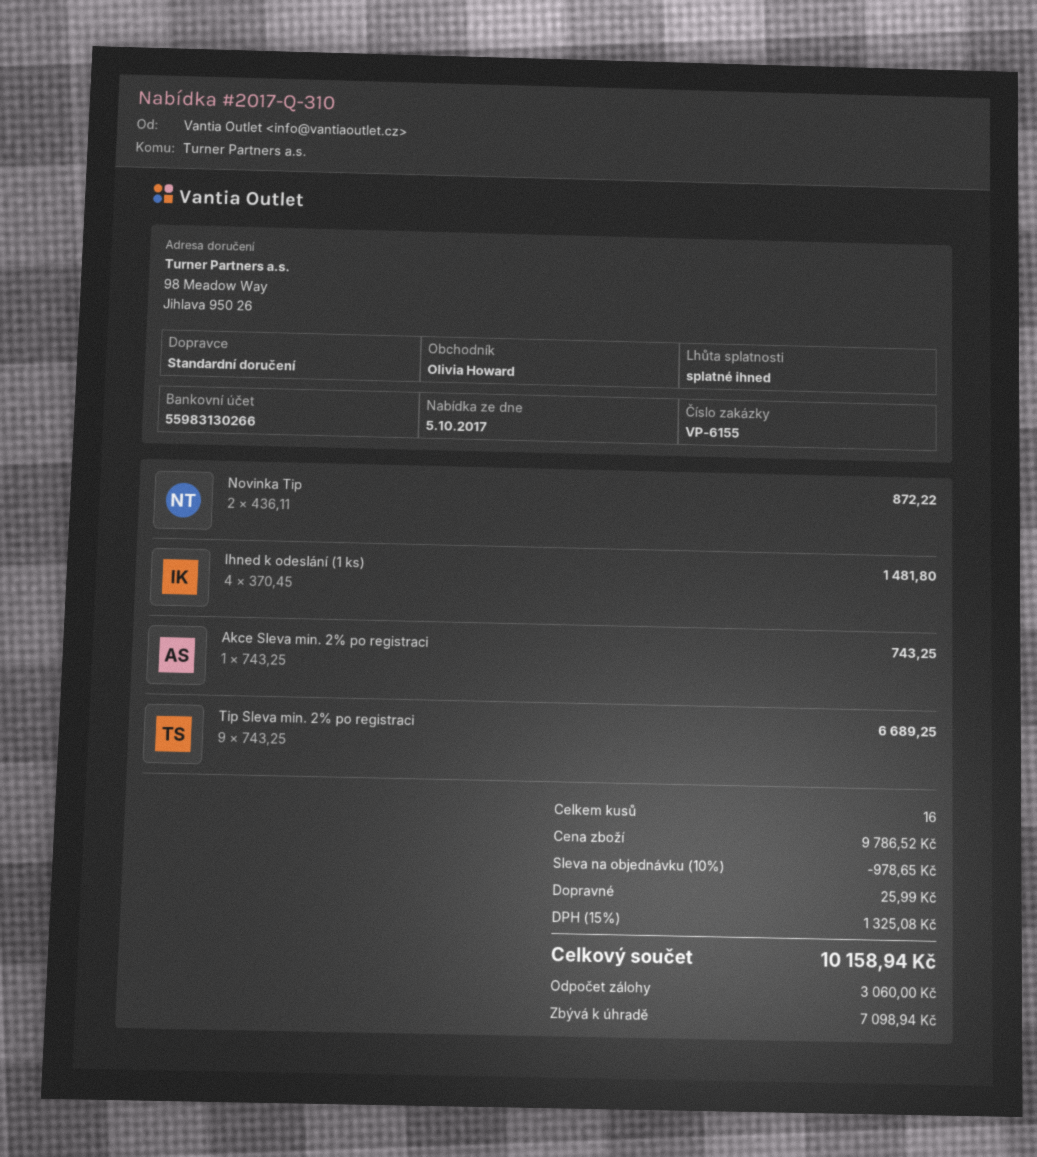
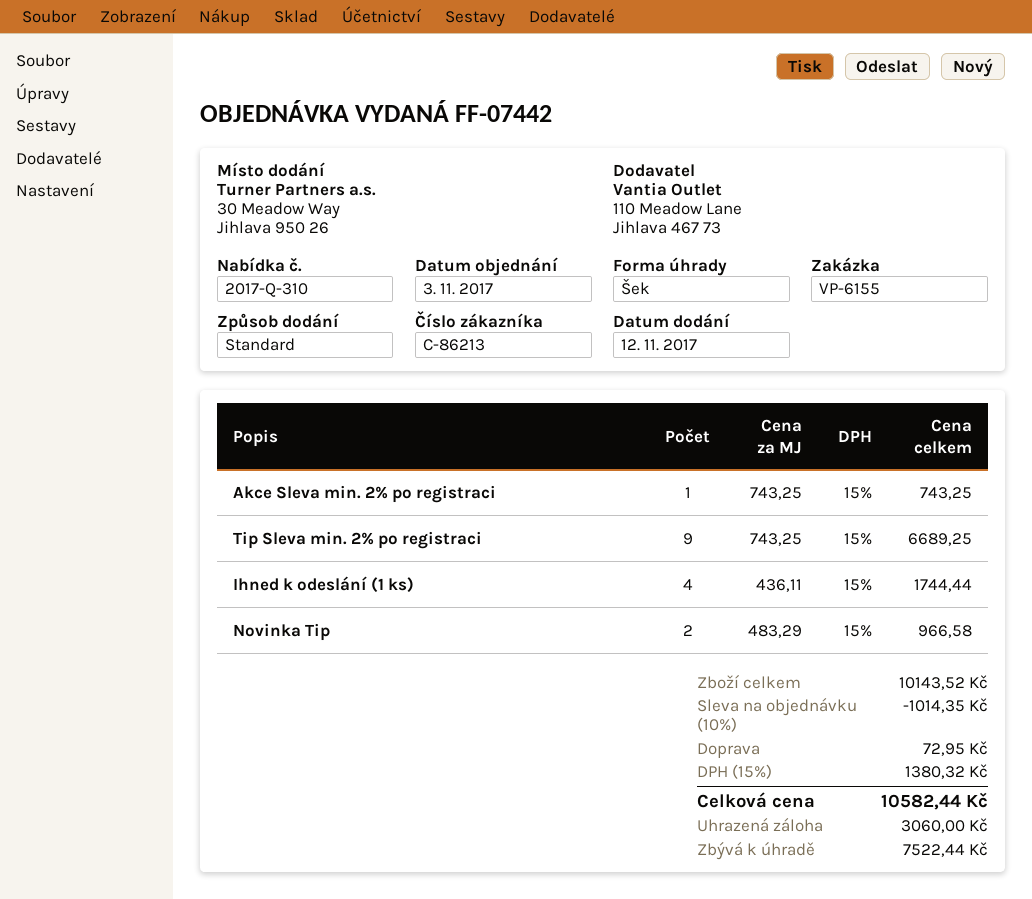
ship to: 98 Meadow Way, Jihlava 950 26 -> 30 Meadow Way, Jihlava 950 26
Novinka Tip: 2 x 436.11 = 872.22 -> 2 x 483.29 = 966.58
Ihned k odeslání (1 ks): 4 x 370.45 = 1481.80 -> 4 x 436.11 = 1744.44
subtotal: 9786.52 -> 10143.52
discount: 10% = 978.65 -> 10% = 1014.35
shipping: 25.99 -> 72.95
tax: 15% = 1325.08 -> 15% = 1380.32
total: 10158.94 -> 10582.44
balance: 7098.94 -> 7522.44

